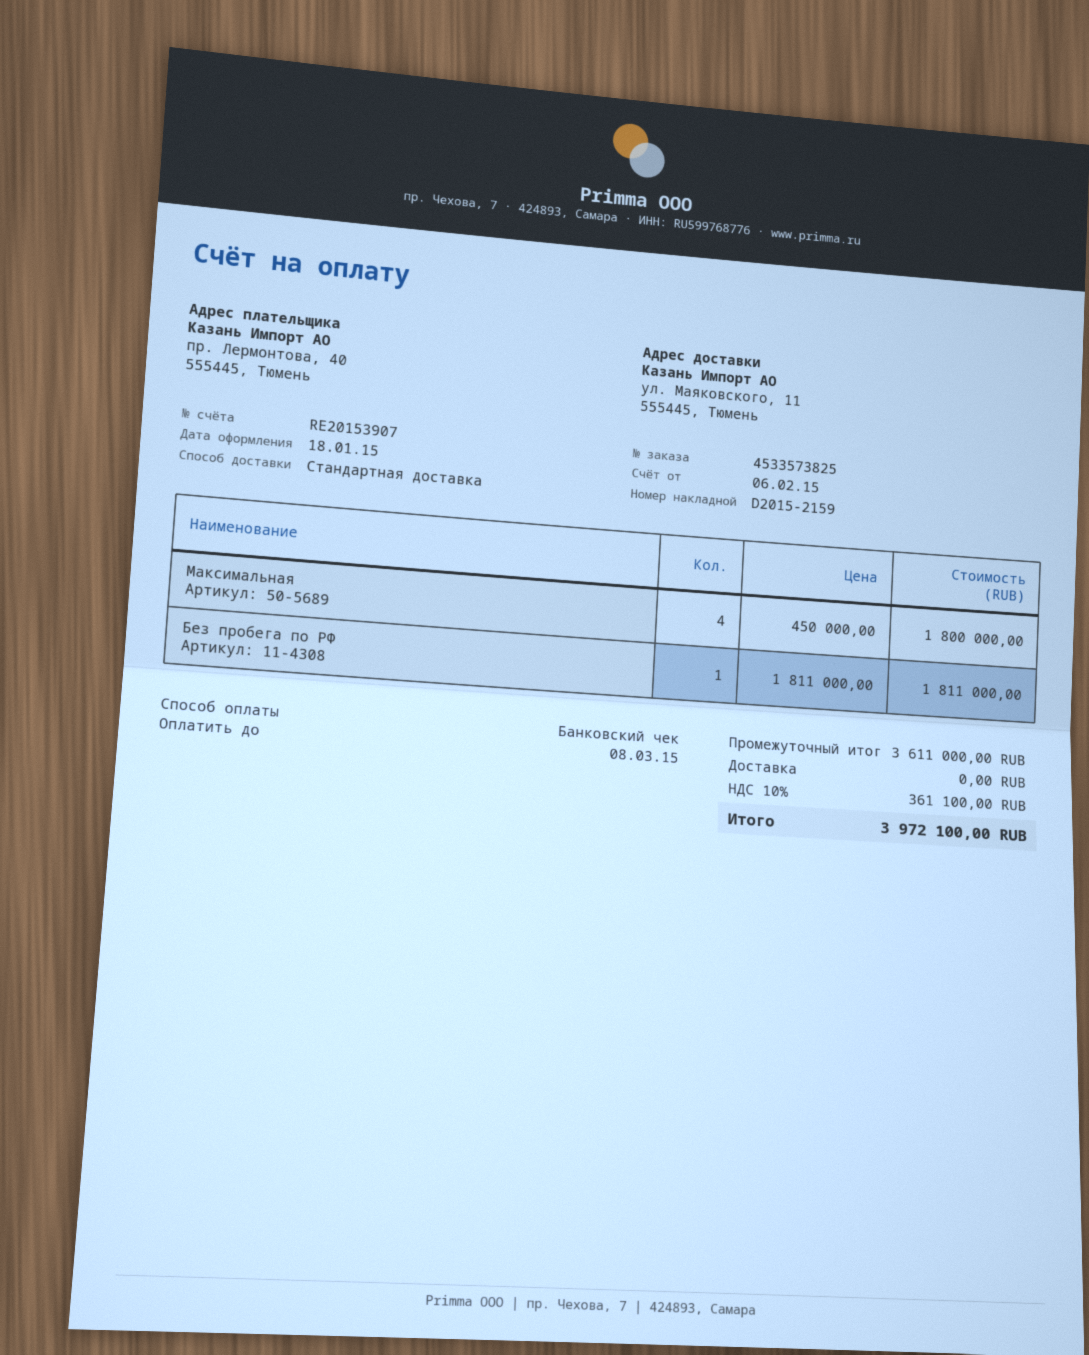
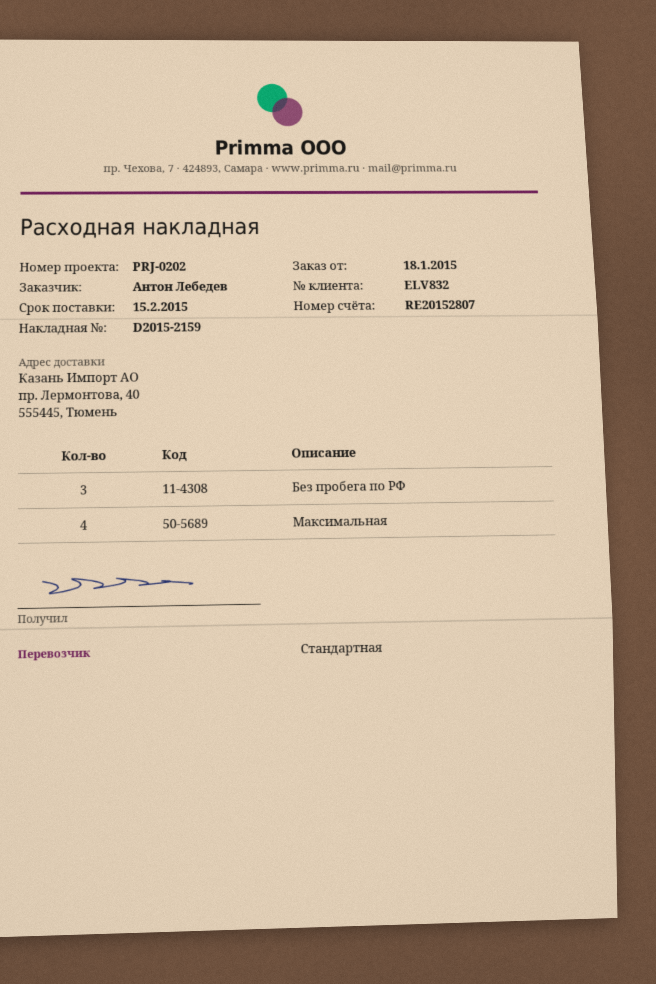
invoice number: RE20153907 -> RE20152807
ship to: ул. Маяковского, 11, 555445, Тюмень -> пр. Лермонтова, 40, 555445, Тюмень
Без пробега по РФ: 1 -> 3

